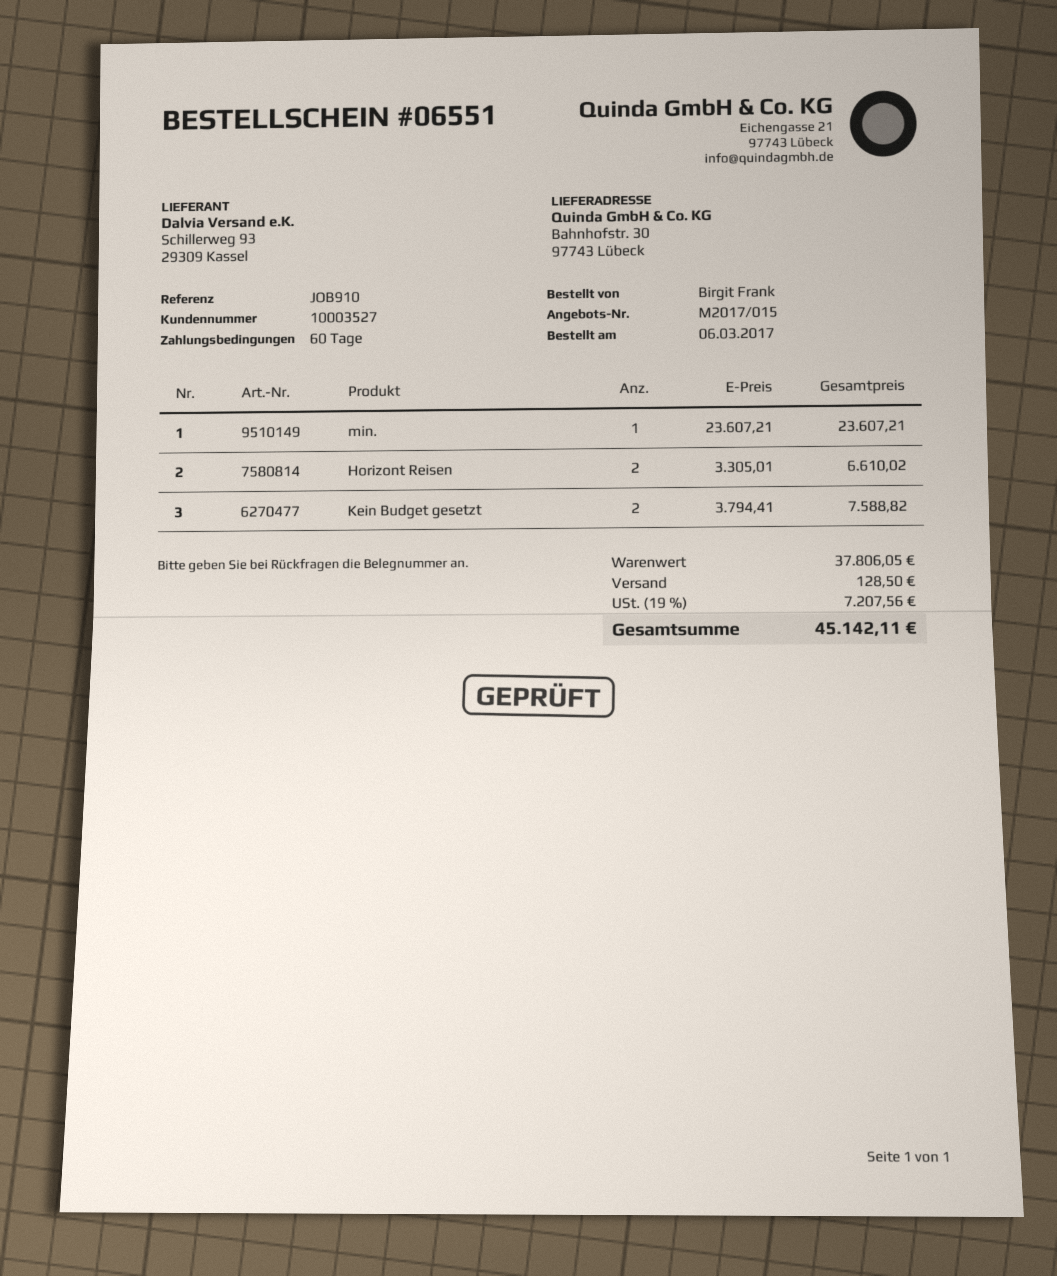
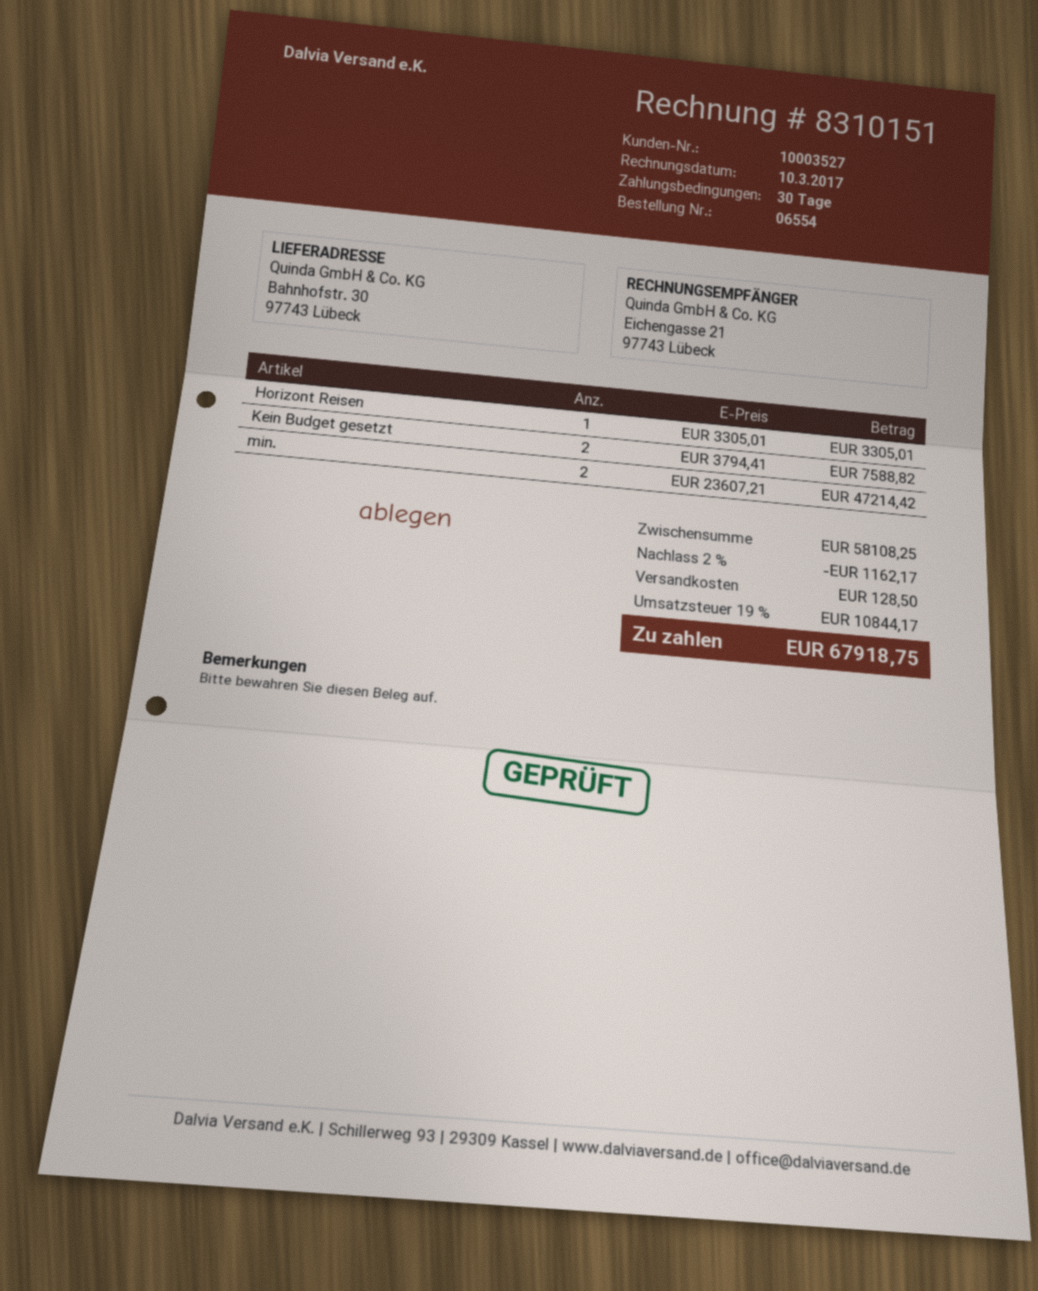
order number: 06551 -> 06554
payment terms: 60 days -> 30 days
min.: 1 x 23607.21 = 23607.21 -> 2 x 23607.21 = 47214.42
Horizont Reisen: 2 x 3305.01 = 6610.02 -> 1 x 3305.01 = 3305.01
subtotal: 37806.05 -> 58108.25
discount: none -> 2% = 1162.17
tax: 19% = 7207.56 -> 19% = 10844.17
total: 45142.11 -> 67918.75

